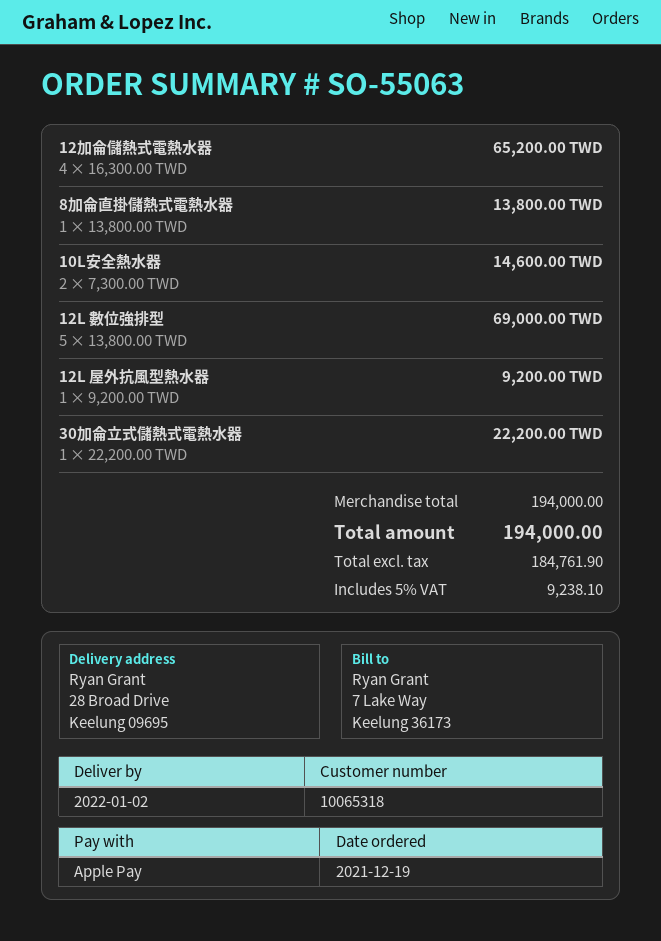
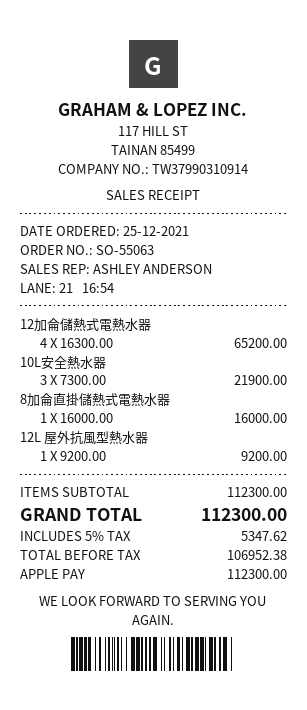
order date: 2021-12-19 -> 2021-12-25
8加侖直掛儲熱式電熱水器: 1 x 13800.00 = 13800.00 -> 1 x 16000.00 = 16000.00
10L安全熱水器: 2 x 7300.00 = 14600.00 -> 3 x 7300.00 = 21900.00
12L 數位強排型: 5 x 13800.00 = 69000.00 -> none
30加侖立式儲熱式電熱水器: 1 x 22200.00 = 22200.00 -> none
subtotal: 194000.00 -> 112300.00
net: 184761.90 -> 106952.38
tax: 5% = 9238.10 -> 5% = 5347.62
total: 194000.00 -> 112300.00

